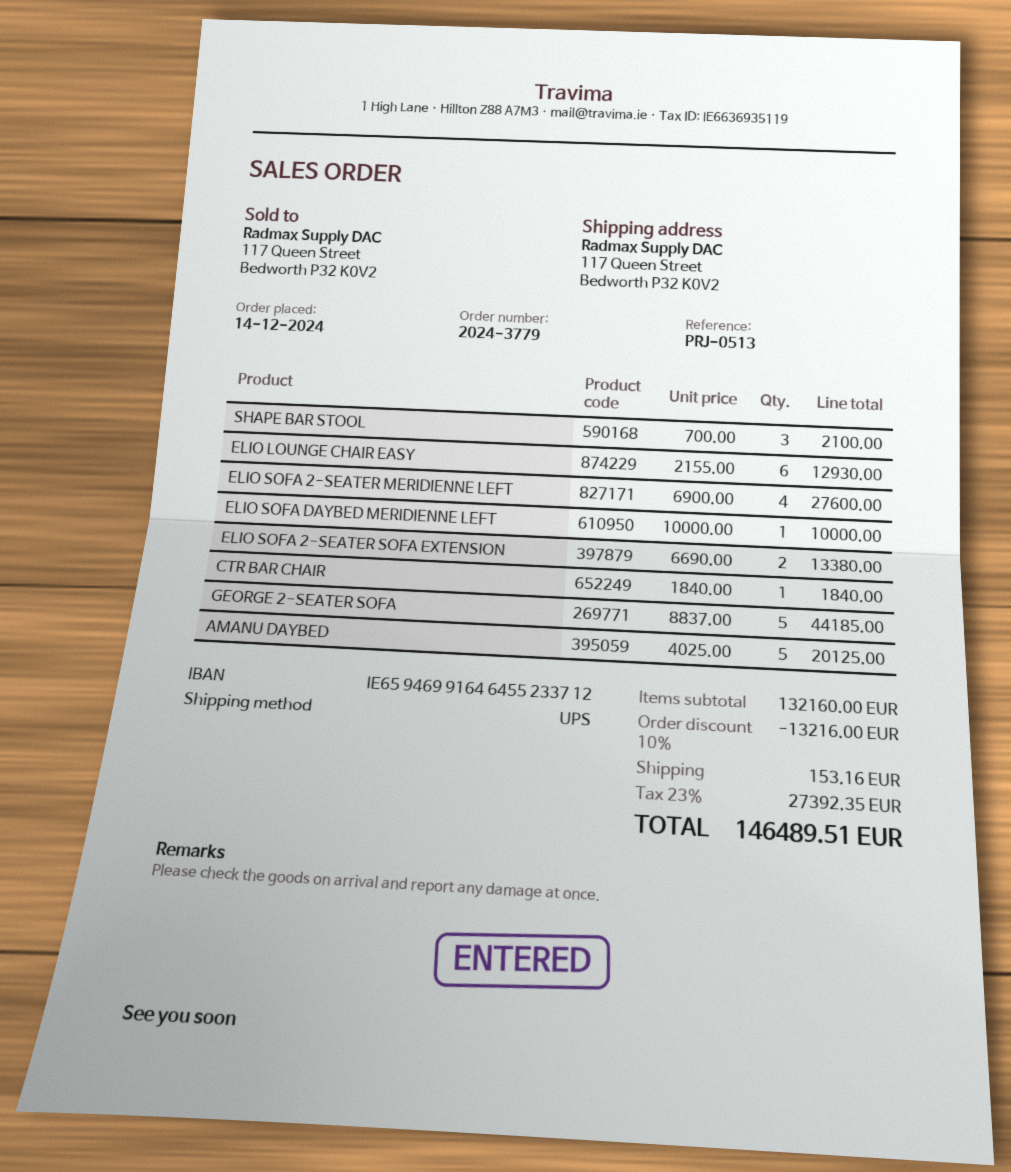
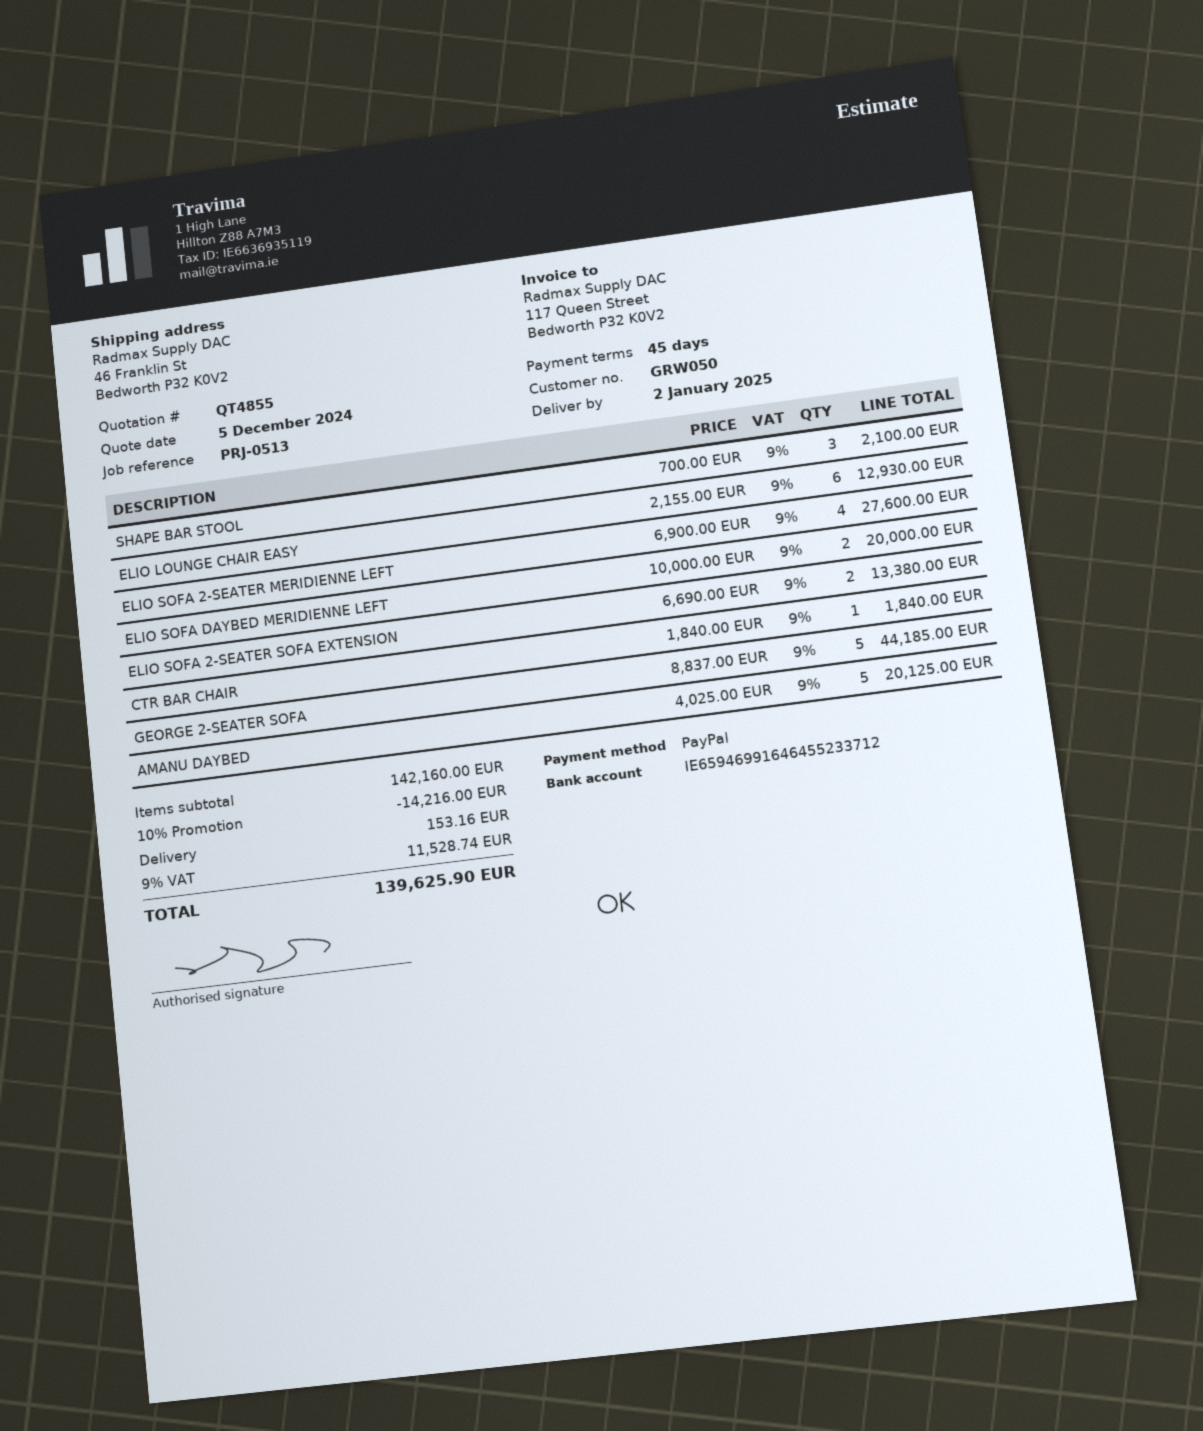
ship to: 117 Queen Street, Bedworth P32 K0V2 -> 46 Franklin St, Bedworth P32 K0V2
ELIO SOFA DAYBED MERIDIENNE LEFT: 1 x 10000.00 = 10000.00 -> 2 x 10000.00 = 20000.00
subtotal: 132160.00 -> 142160.00
discount: 10% = 13216.00 -> 10% = 14216.00
tax: 23% = 27392.35 -> 9% = 11528.74
total: 146489.51 -> 139625.90

